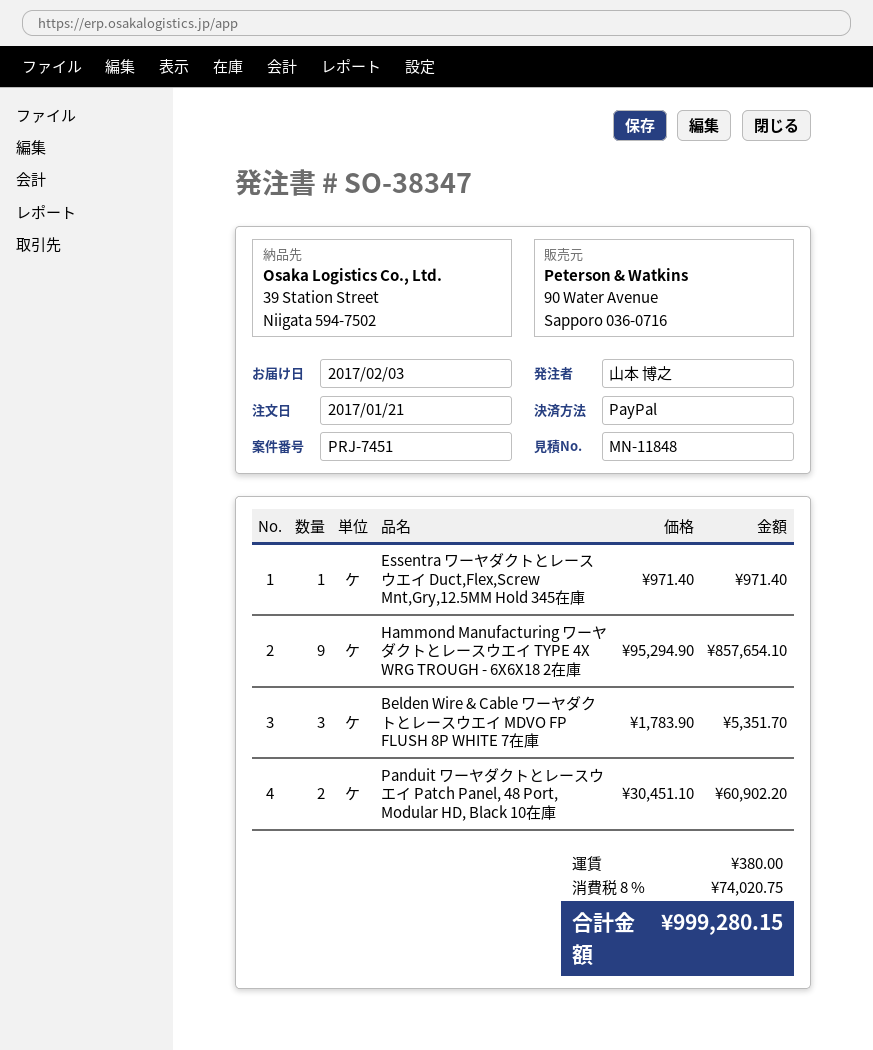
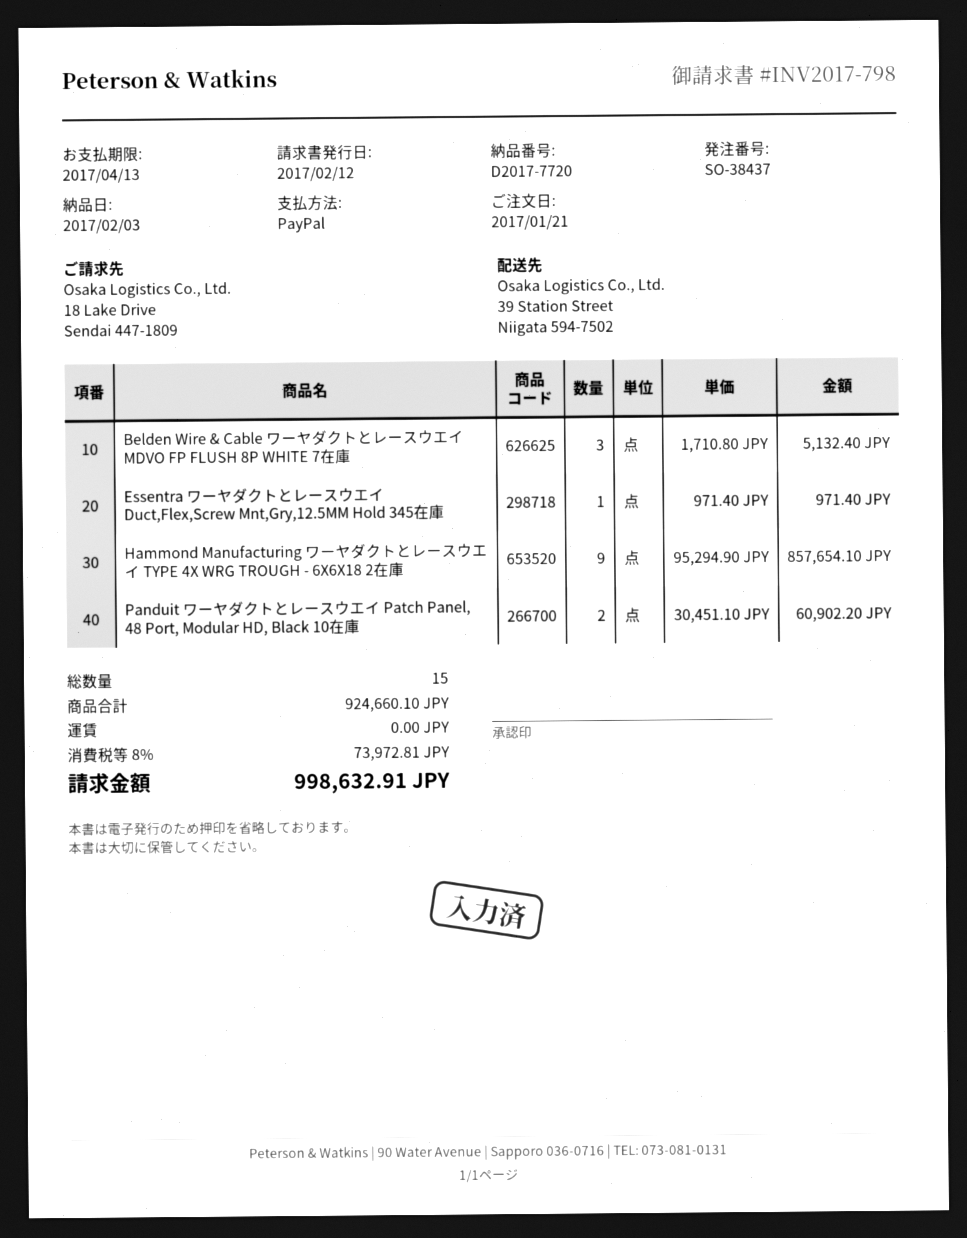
order number: SO-38347 -> SO-38437
Belden Wire & Cable ワーヤダクトとレースウエイ MDVO FP FLUSH 8P WHITE 7在庫: 3 x 1783.90 = 5351.70 -> 3 x 1710.80 = 5132.40
shipping: 380.00 -> 0.00
tax: 8% = 74020.75 -> 8% = 73972.81
total: 999280.15 -> 998632.91

